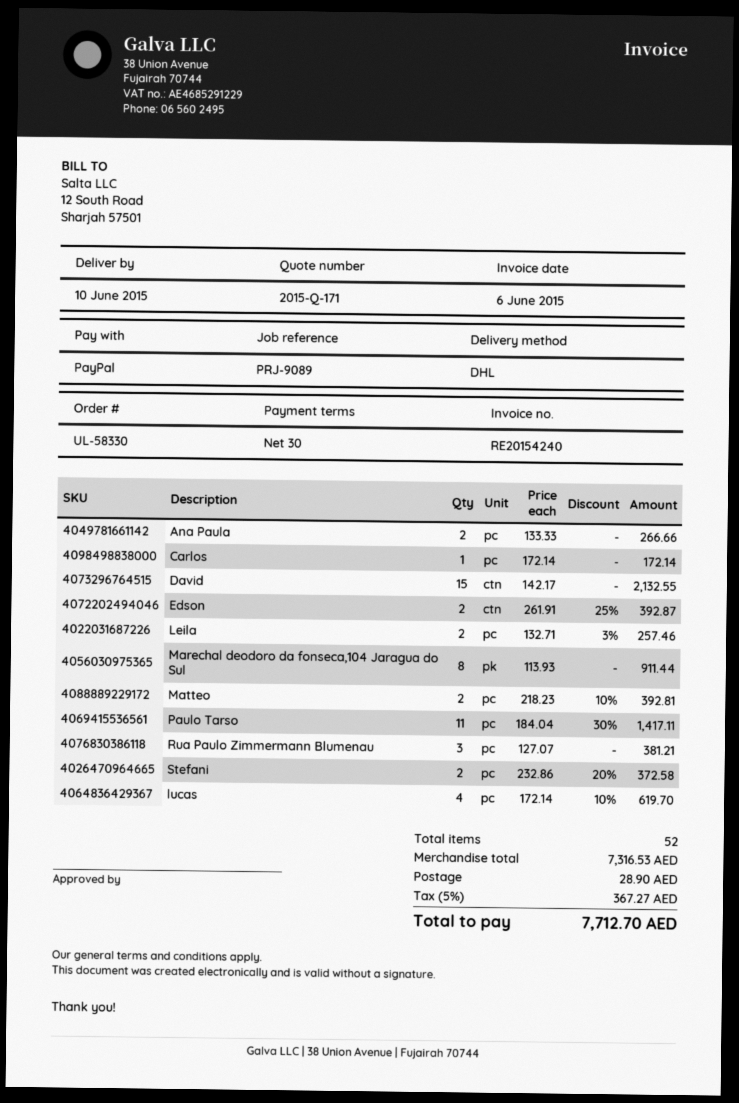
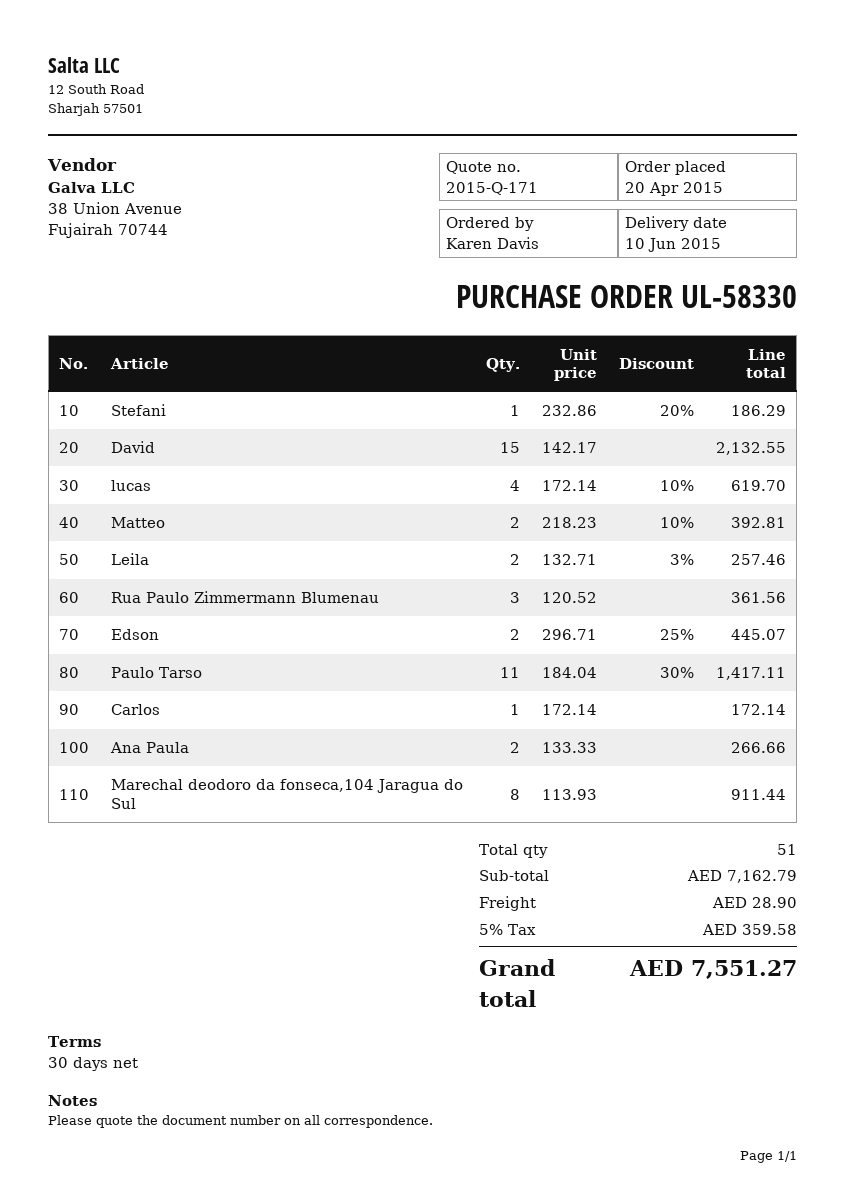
Edson: 2 x 261.91 - 25% = 392.87 -> 2 x 296.71 - 25% = 445.07
Rua Paulo Zimmermann Blumenau: 3 x 127.07 = 381.21 -> 3 x 120.52 = 361.56
Stefani: 2 x 232.86 - 20% = 372.58 -> 1 x 232.86 - 20% = 186.29
total quantity: 52 -> 51
subtotal: 7316.53 -> 7162.79
tax: 5% = 367.27 -> 5% = 359.58
total: 7712.70 -> 7551.27

